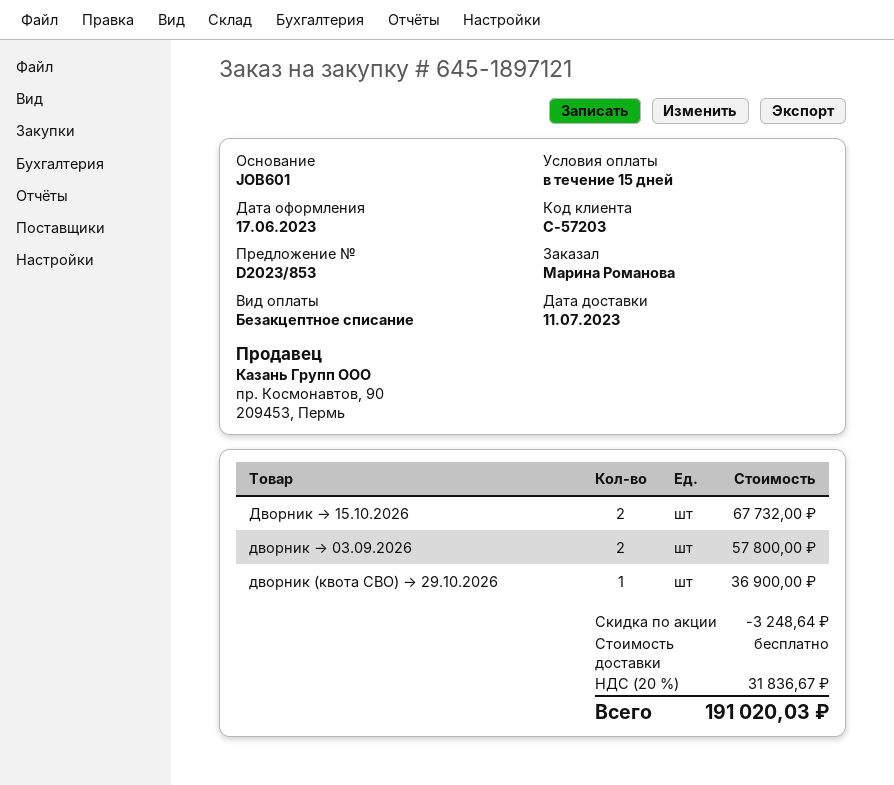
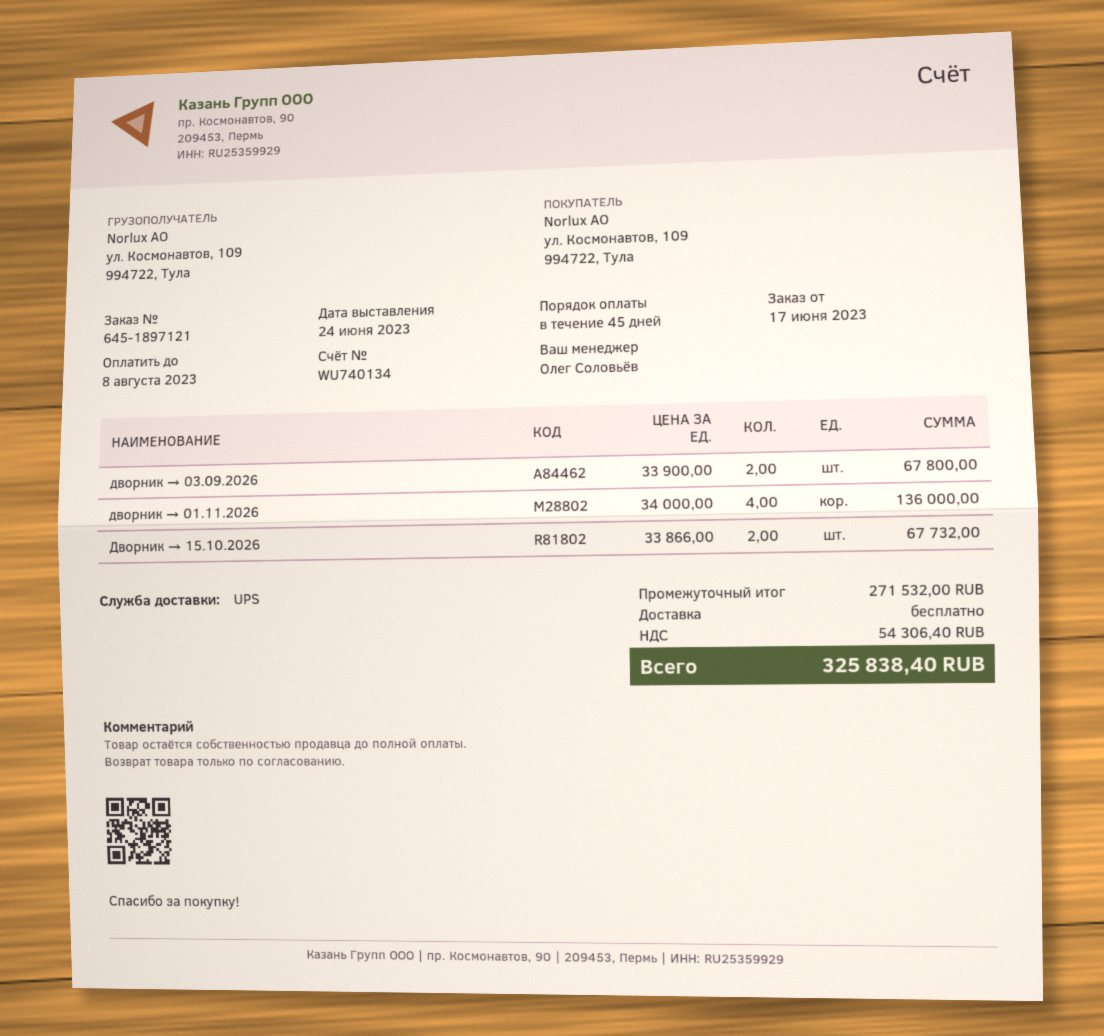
payment terms: 15 days -> 45 days
дворник → 03.09.2026: 2 for 57800.00 -> 2 for 67800.00
дворник (квота СВО) → 29.10.2026: 1 for 36900.00 -> none
дворник → 01.11.2026: none -> 4 for 136000.00
discount: 3248.64 -> none
tax: 31836.67 -> 54306.40
total: 191020.03 -> 325838.40

